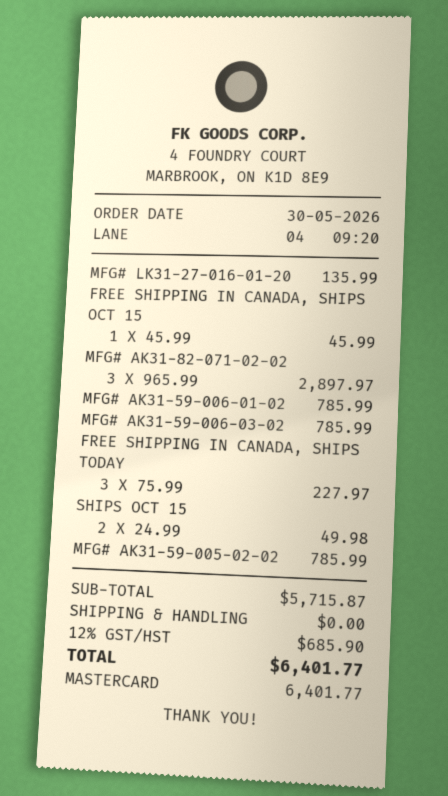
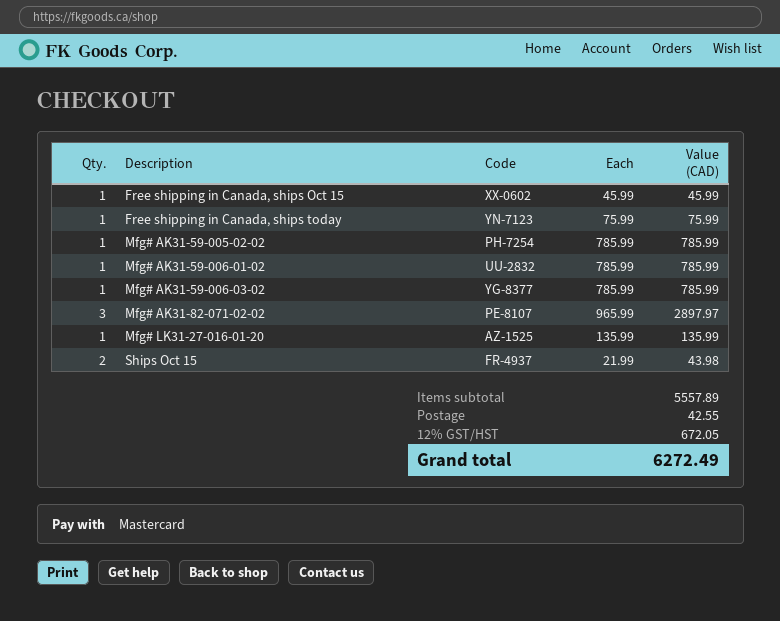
FREE SHIPPING IN CANADA, SHIPS TODAY: 3 x 75.99 = 227.97 -> 1 x 75.99 = 75.99
SHIPS OCT 15: 2 x 24.99 = 49.98 -> 2 x 21.99 = 43.98
subtotal: 5715.87 -> 5557.89
shipping: 0.00 -> 42.55
tax: 12% = 685.90 -> 12% = 672.05
total: 6401.77 -> 6272.49

